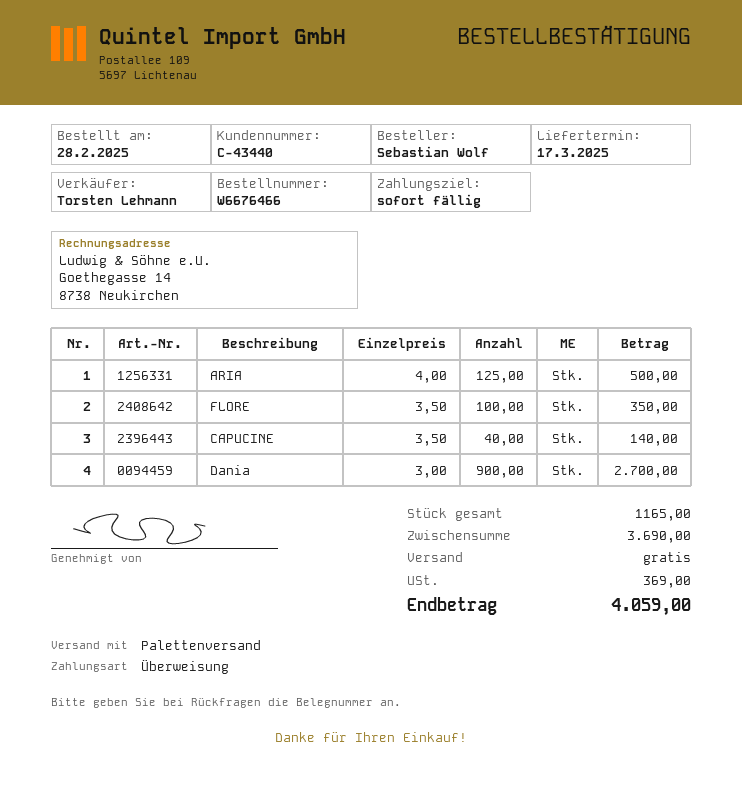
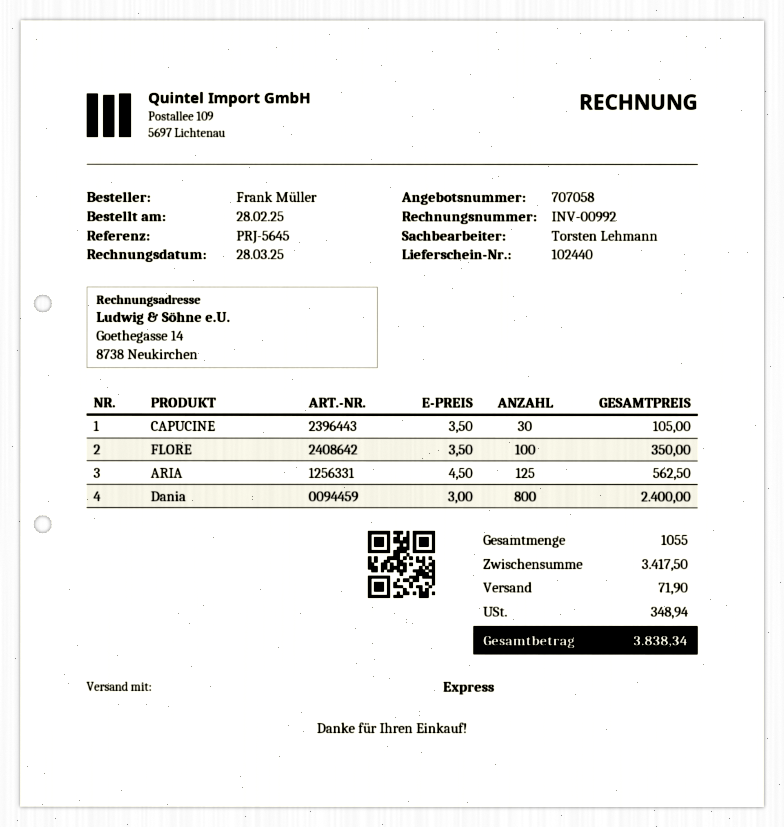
ordered by: Sebastian Wolf -> Frank Müller
shipping method: pallet freight -> express
ARIA: 125 x 4.00 = 500.00 -> 125 x 4.50 = 562.50
CAPUCINE: 40 x 3.50 = 140.00 -> 30 x 3.50 = 105.00
Dania: 900 x 3.00 = 2700.00 -> 800 x 3.00 = 2400.00
total quantity: 1165 -> 1055
subtotal: 3690.00 -> 3417.50
shipping: 0.00 -> 71.90
tax: 369.00 -> 348.94
total: 4059.00 -> 3838.34

